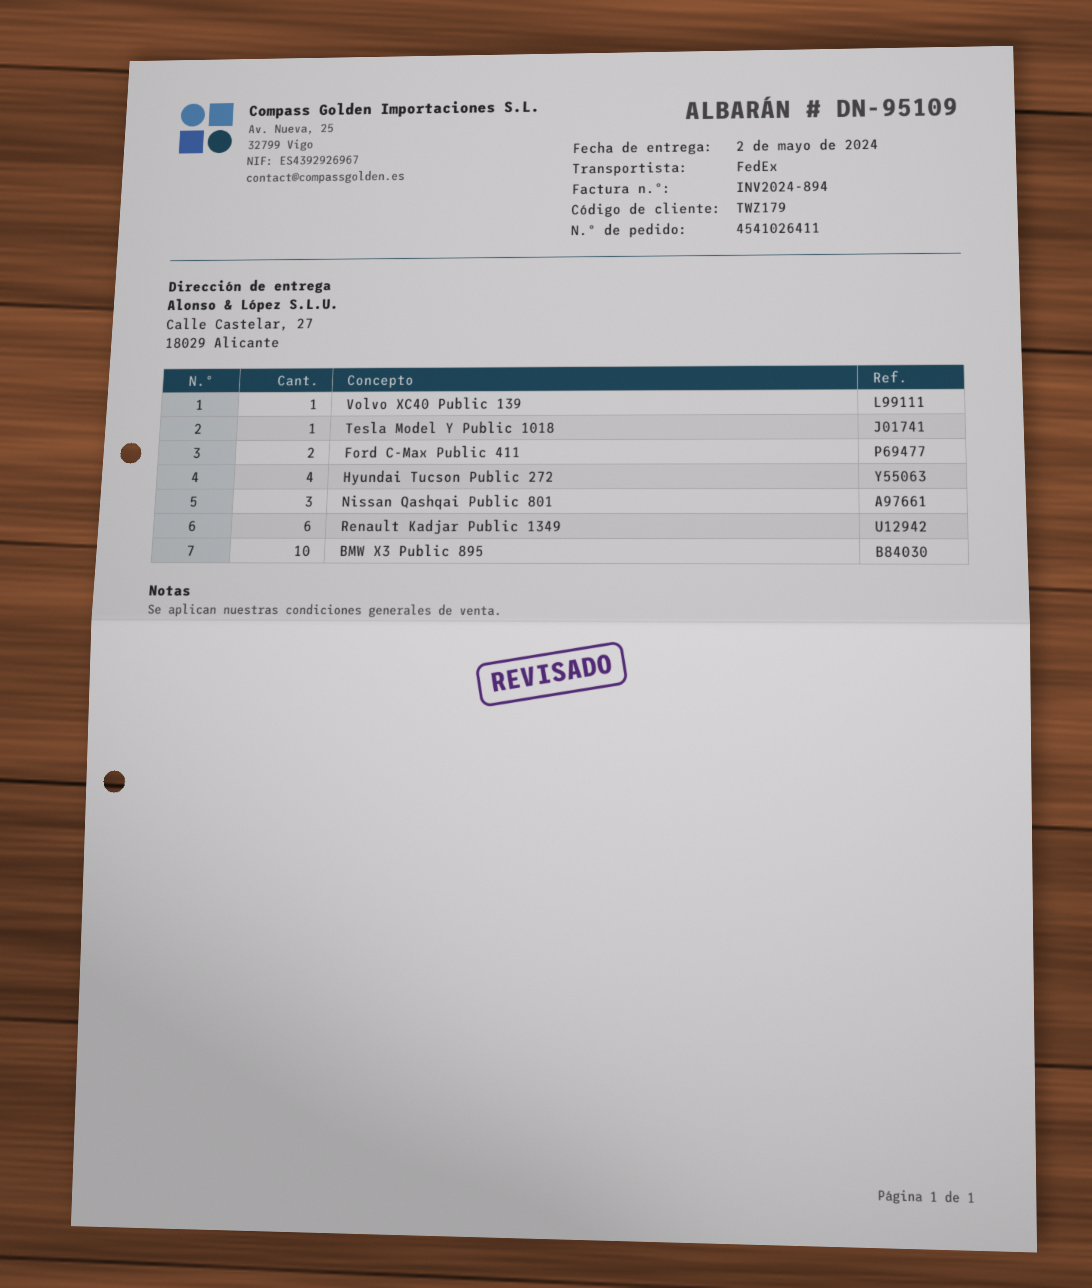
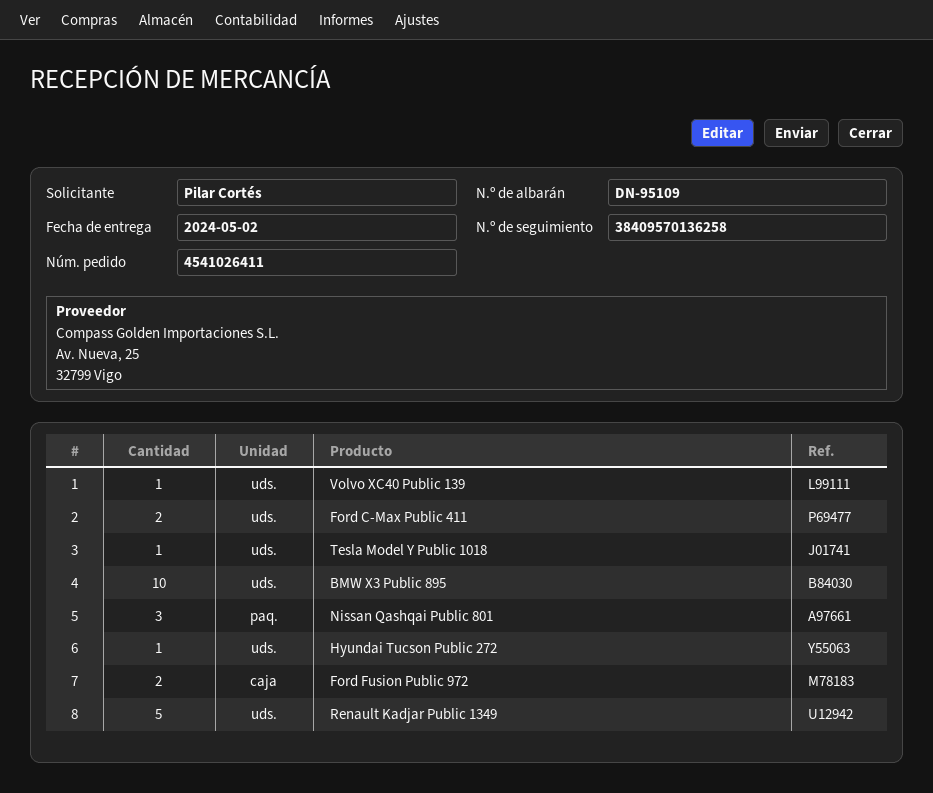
Hyundai Tucson Public 272: 4 -> 1
Renault Kadjar Public 1349: 6 -> 5
Ford Fusion Public 972: none -> 2

